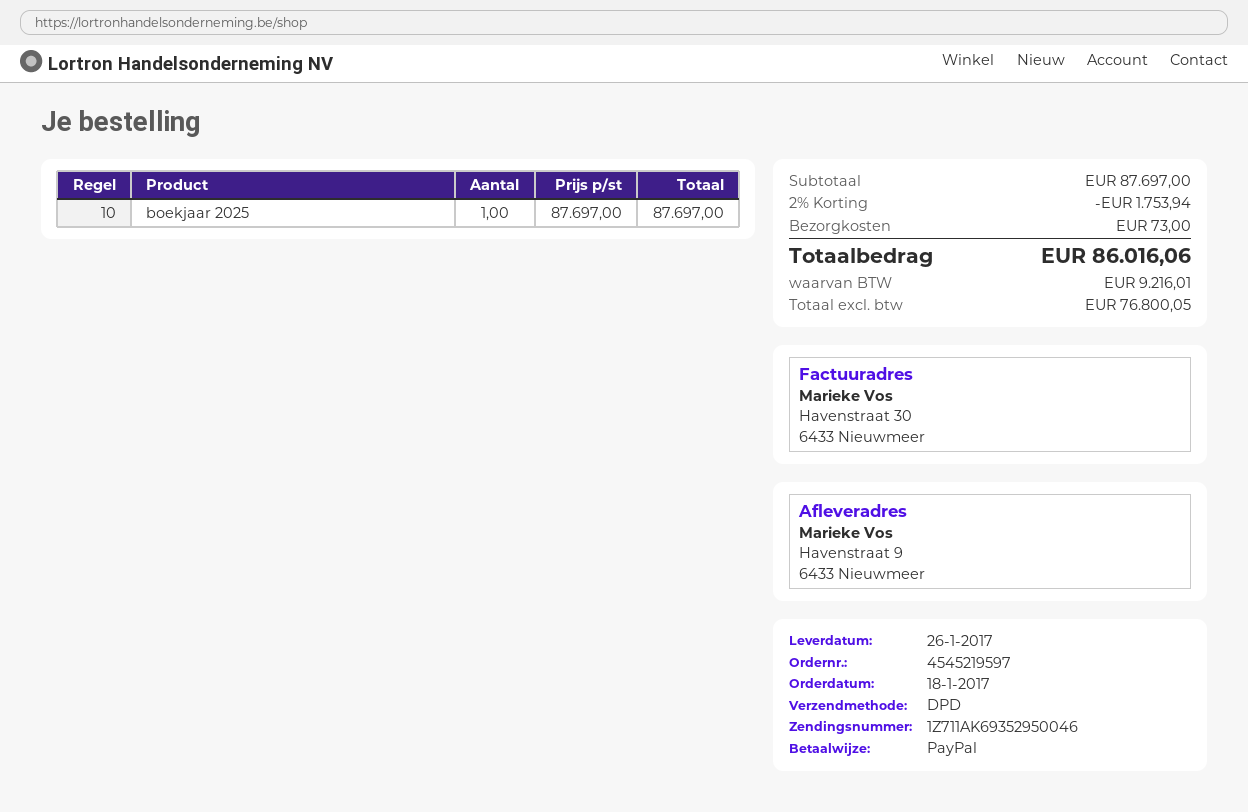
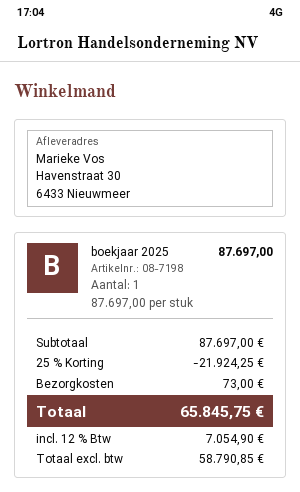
ship to: Havenstraat 9, 6433 Nieuwmeer -> Havenstraat 30, 6433 Nieuwmeer
discount: 2% = 1753.94 -> 25% = 21924.25
net: 76800.05 -> 58790.85
tax: 9216.01 -> 7054.90
total: 86016.06 -> 65845.75

